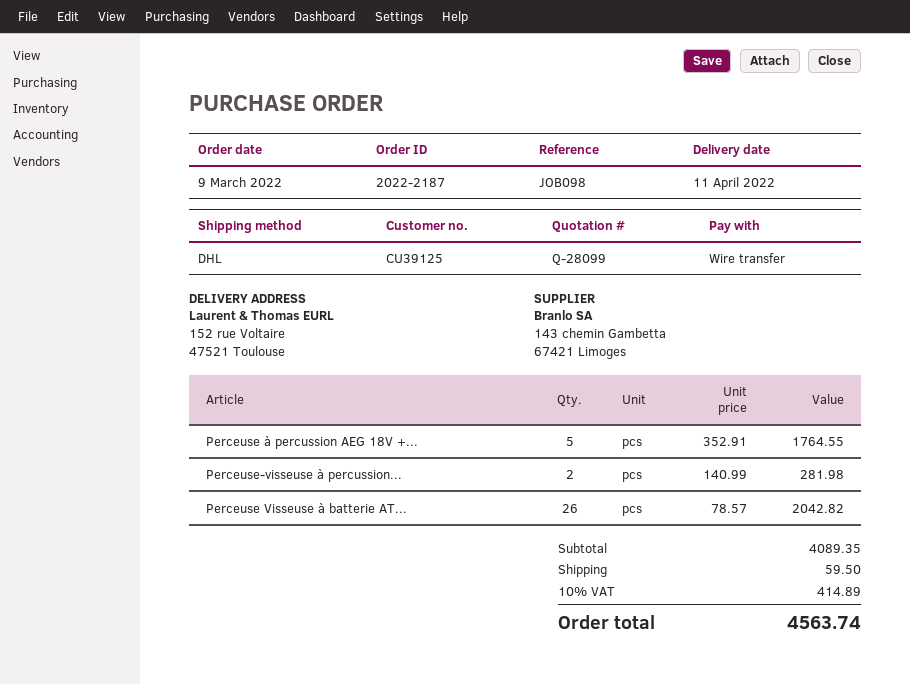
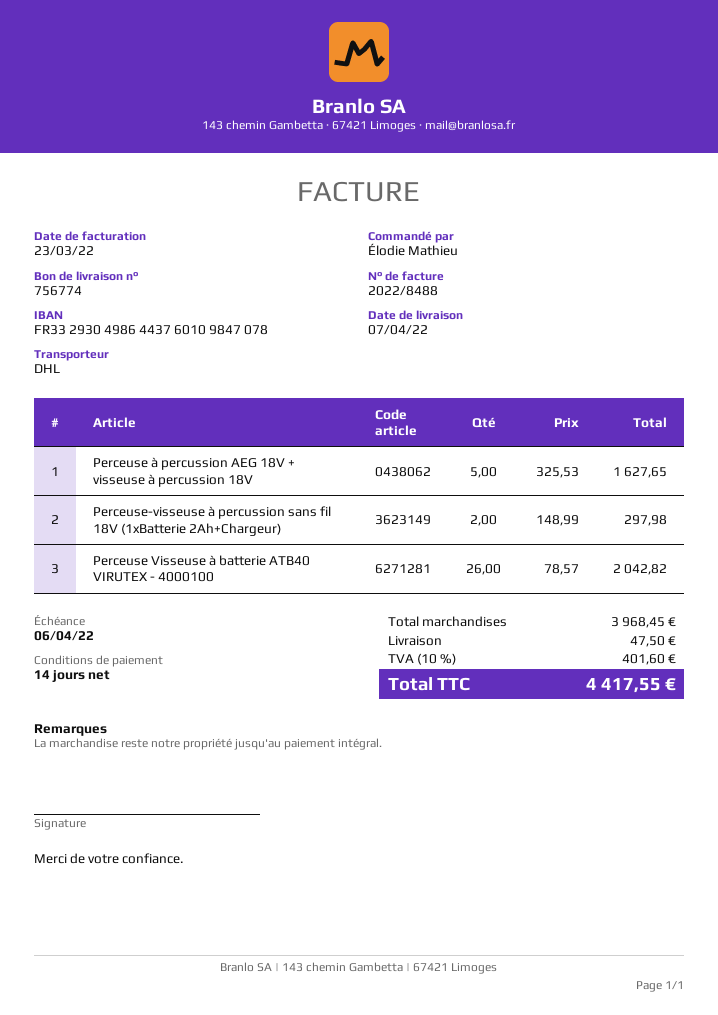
delivery date: 2022-04-11 -> 2022-04-07
Perceuse à percussion AEG 18V +...: 5 x 352.91 = 1764.55 -> 5 x 325.53 = 1627.65
Perceuse-visseuse à percussion...: 2 x 140.99 = 281.98 -> 2 x 148.99 = 297.98
subtotal: 4089.35 -> 3968.45
shipping: 59.50 -> 47.50
tax: 10% = 414.89 -> 10% = 401.60
total: 4563.74 -> 4417.55

